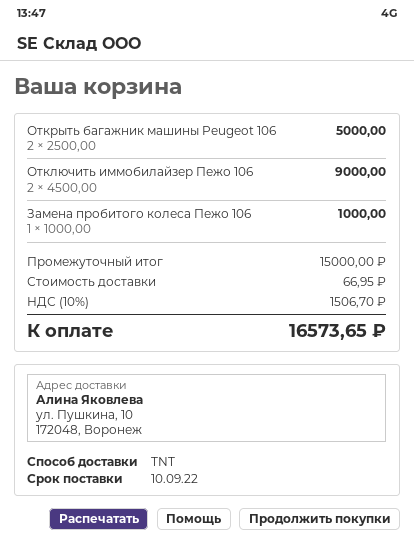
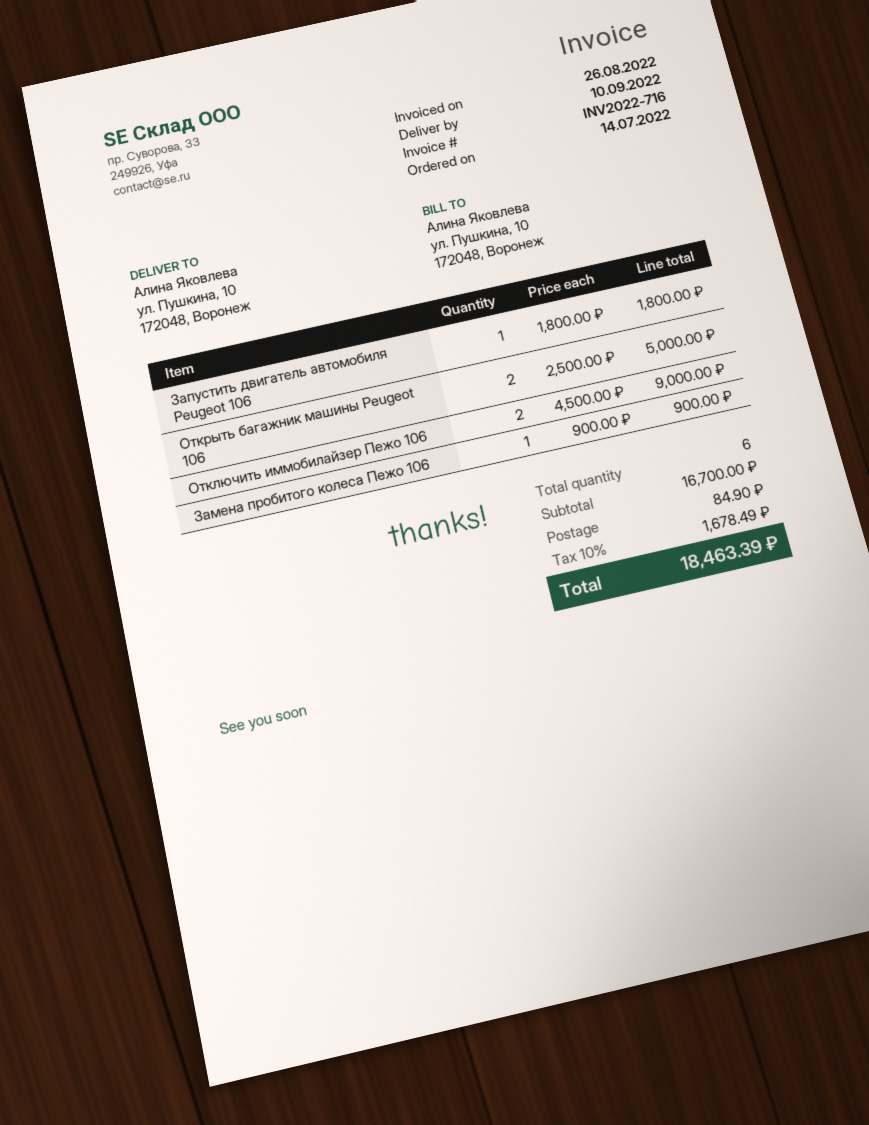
Замена пробитого колеса Пежо 106: 1 x 1000.00 = 1000.00 -> 1 x 900.00 = 900.00
Запустить двигатель автомобиля Peugeot 106: none -> 1 x 1800.00 = 1800.00
subtotal: 15000.00 -> 16700.00
shipping: 66.95 -> 84.90
tax: 10% = 1506.70 -> 10% = 1678.49
total: 16573.65 -> 18463.39

